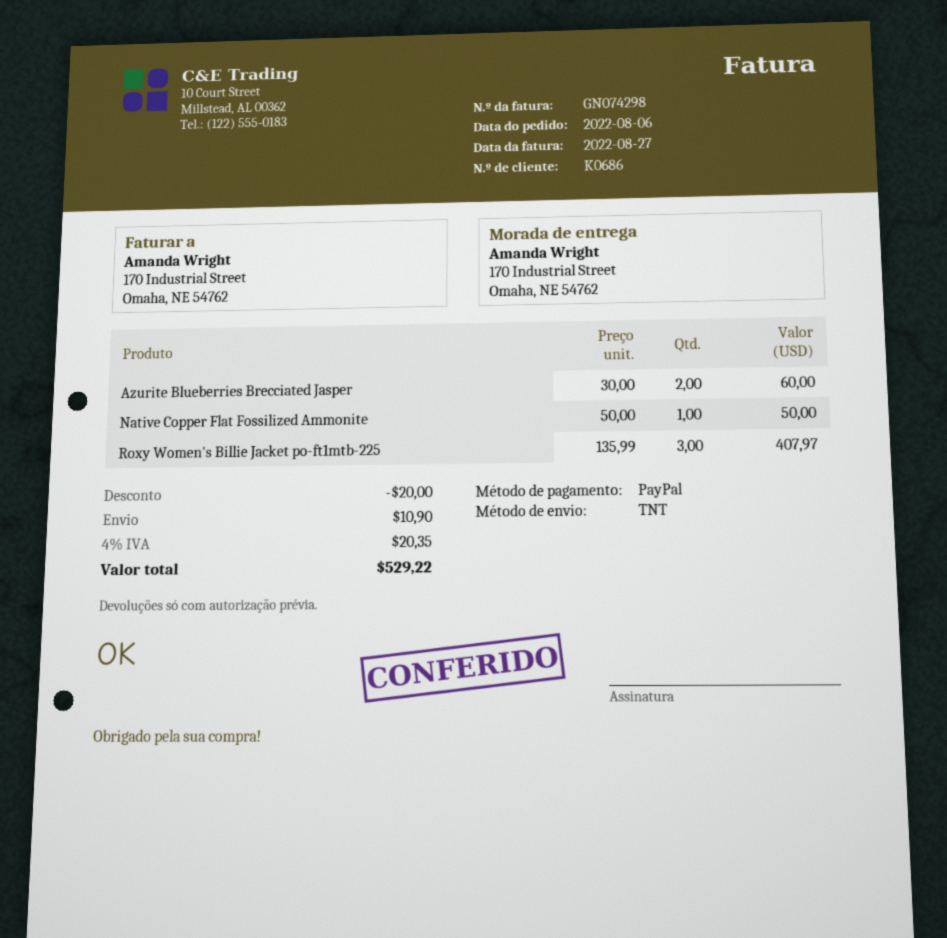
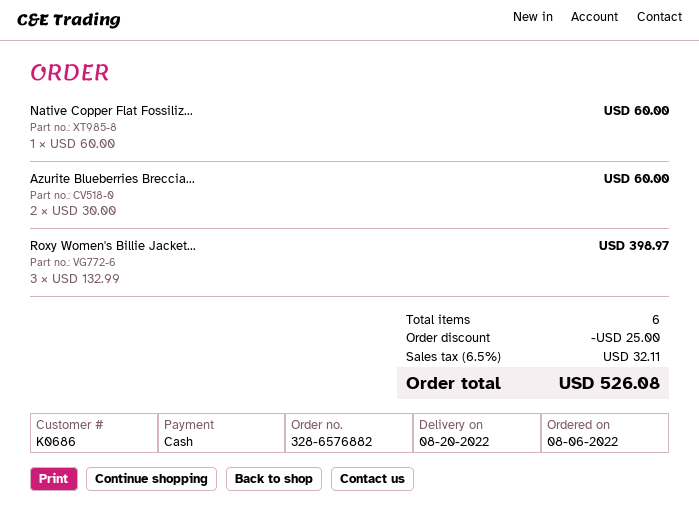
payment method: PayPal -> cash
Native Copper Flat Fossilized Ammonite: 1 x 50.00 = 50.00 -> 1 x 60.00 = 60.00
Roxy Women's Billie Jacket po-ft1mtb-225: 3 x 135.99 = 407.97 -> 3 x 132.99 = 398.97
discount: 20.00 -> 25.00
shipping: 10.90 -> none
tax: 4% = 20.35 -> 6.5% = 32.11
total: 529.22 -> 526.08

